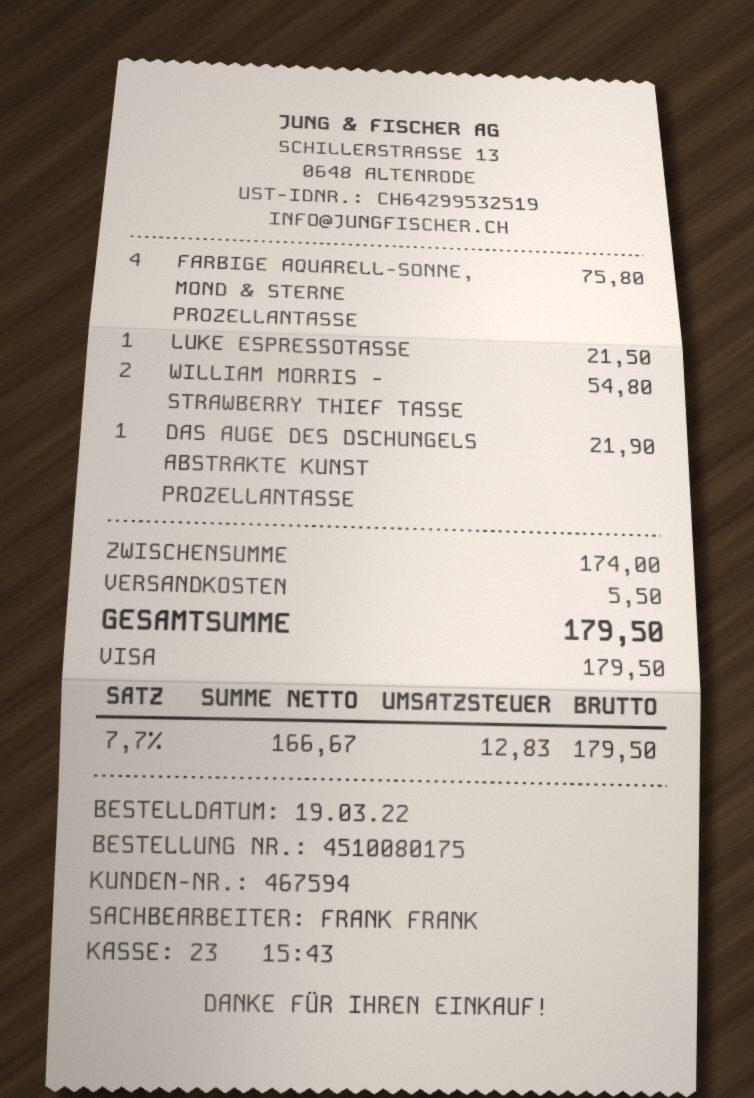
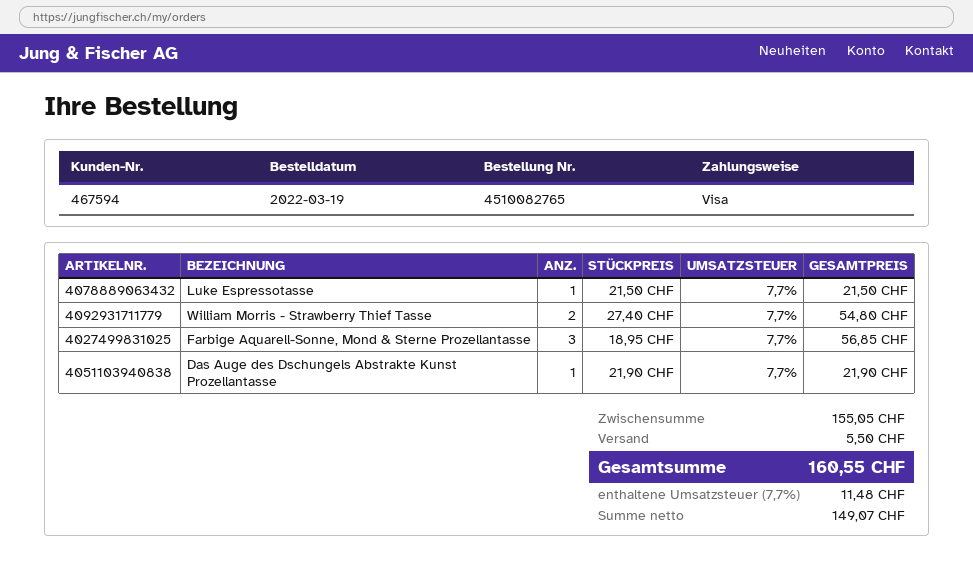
order number: 4510080175 -> 4510082765
FARBIGE AQUARELL-SONNE, MOND & STERNE PROZELLANTASSE: 4 for 75.80 -> 3 for 56.85
subtotal: 174.00 -> 155.05
net: 166.67 -> 149.07
tax: 7.7% = 12.83 -> 7.7% = 11.48
total: 179.50 -> 160.55

